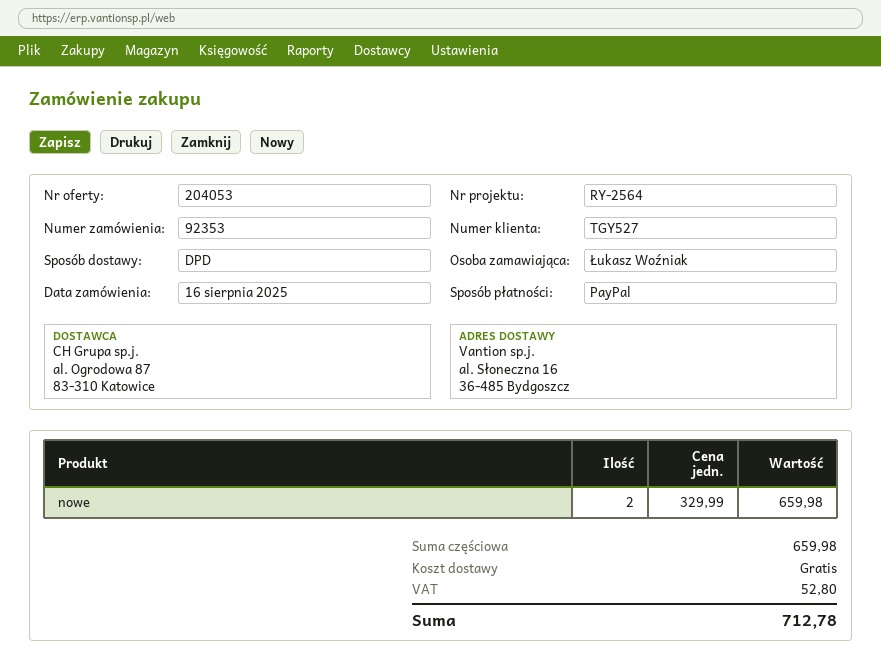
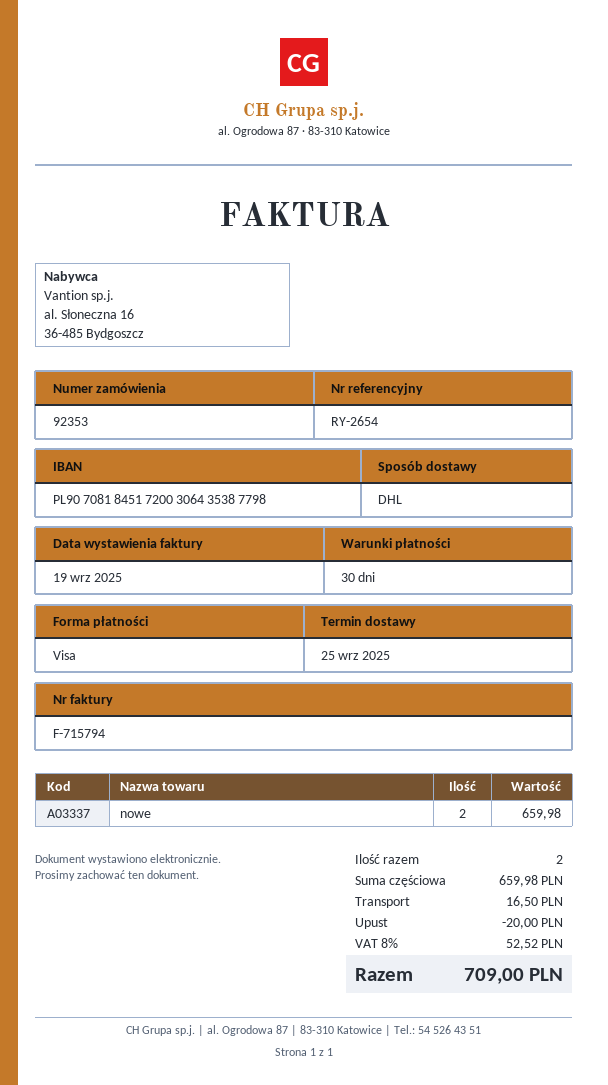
reference: RY-2564 -> RY-2654
payment method: PayPal -> Visa
shipping method: DPD -> DHL
discount: none -> 20.00
shipping: 0.00 -> 16.50
tax: 52.80 -> 52.52
total: 712.78 -> 709.00

